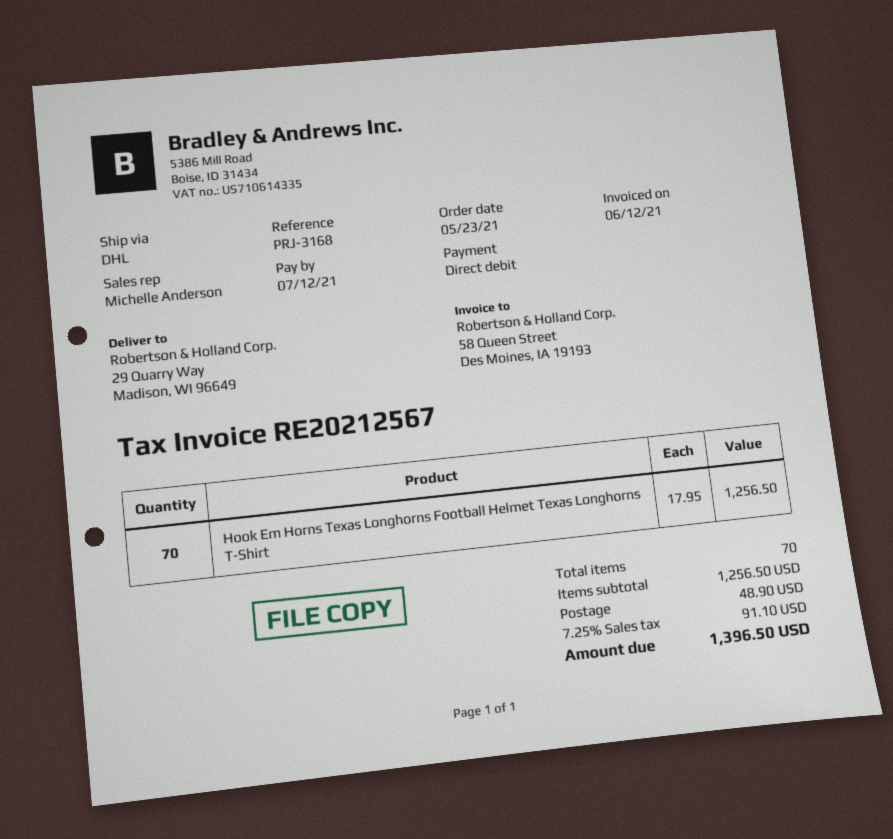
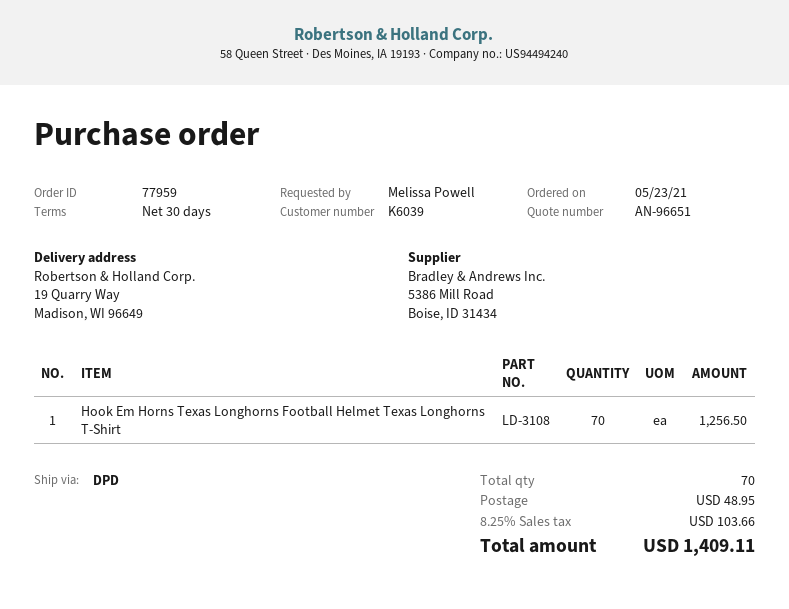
shipping method: DHL -> DPD
ship to: 29 Quarry Way, Madison, WI 96649 -> 19 Quarry Way, Madison, WI 96649
shipping: 48.90 -> 48.95
tax: 7.25% = 91.10 -> 8.25% = 103.66
total: 1396.50 -> 1409.11

